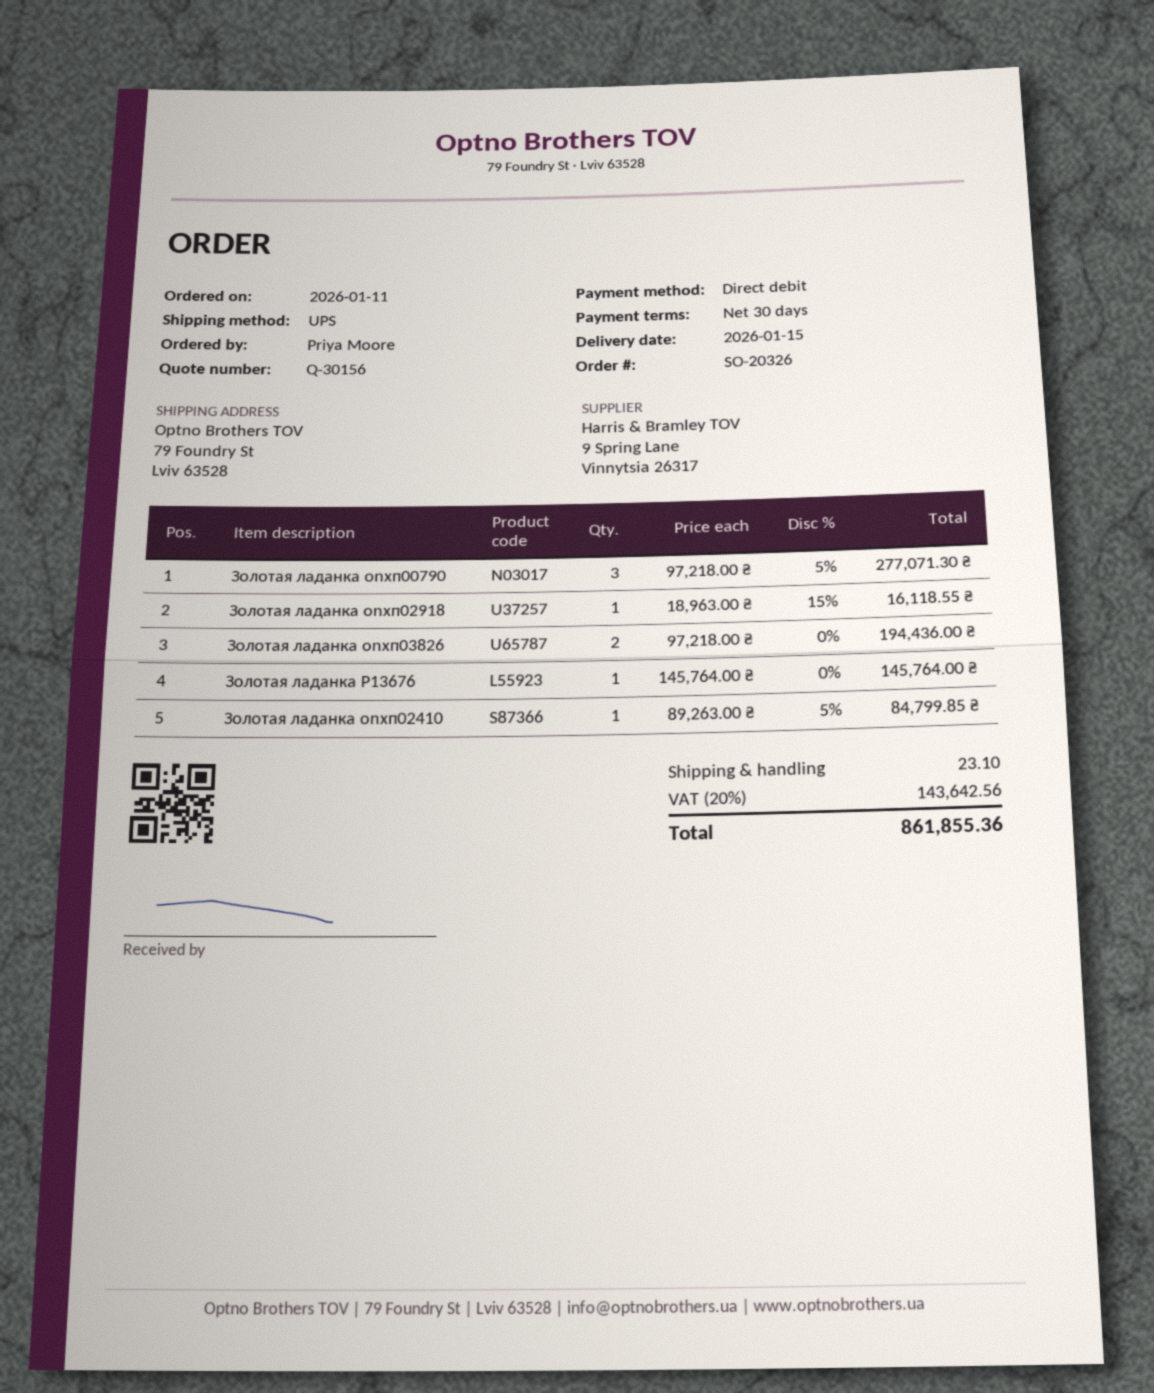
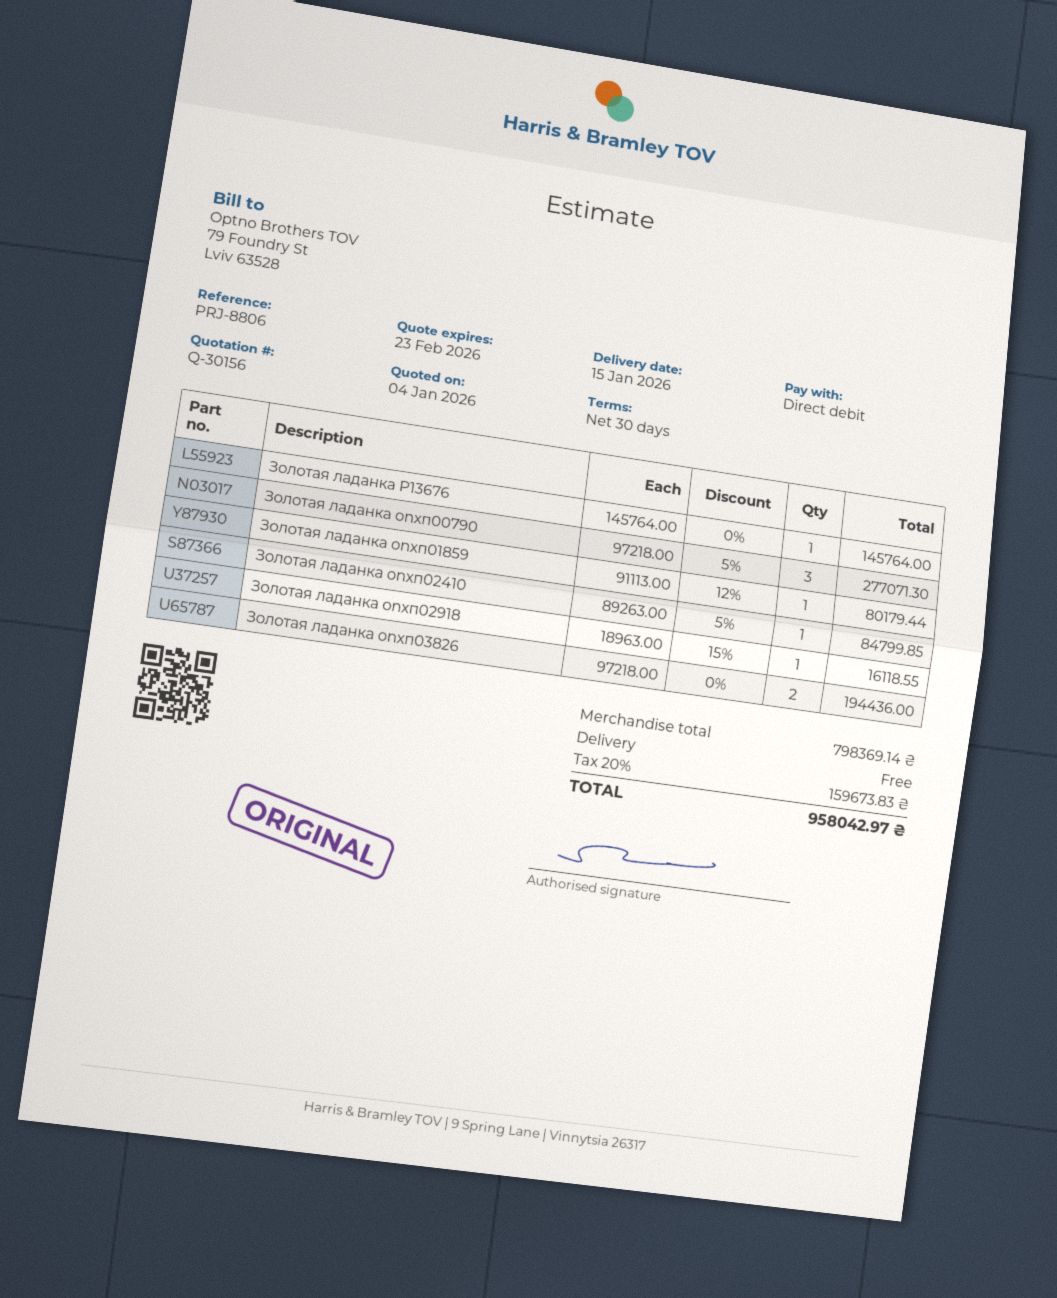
Золотая ладанка onxп01859: none -> 1 x 91113.00 - 12% = 80179.44
shipping: 23.10 -> 0.00
tax: 20% = 143642.56 -> 20% = 159673.83
total: 861855.36 -> 958042.97

